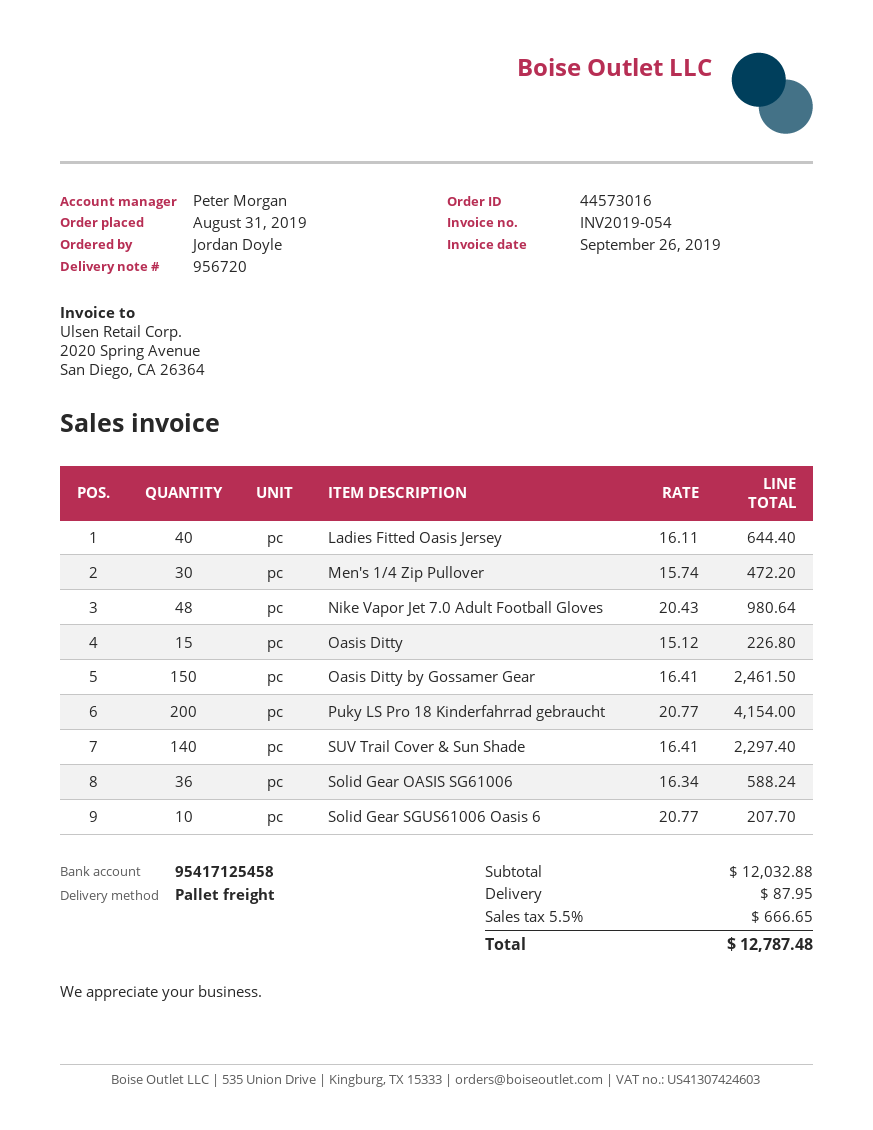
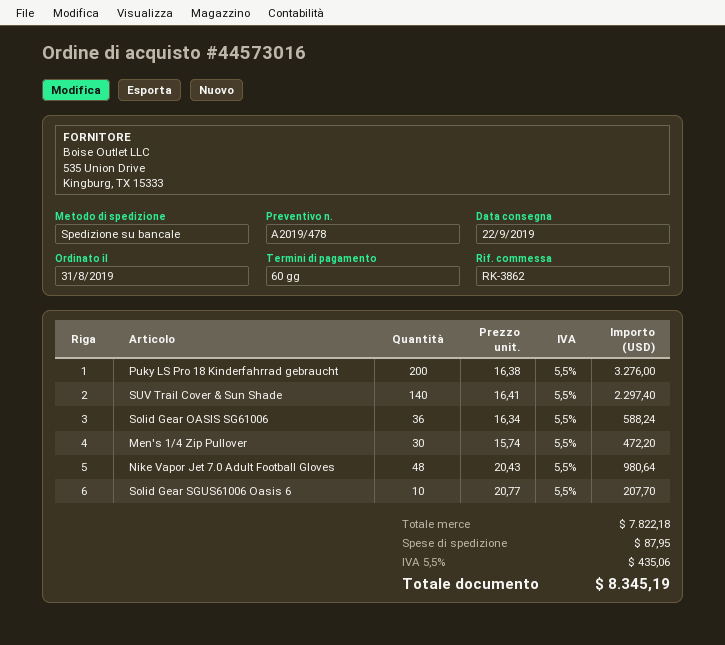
Ladies Fitted Oasis Jersey: 40 x 16.11 = 644.40 -> none
Oasis Ditty: 15 x 15.12 = 226.80 -> none
Oasis Ditty by Gossamer Gear: 150 x 16.41 = 2461.50 -> none
Puky LS Pro 18 Kinderfahrrad gebraucht: 200 x 20.77 = 4154.00 -> 200 x 16.38 = 3276.00
subtotal: 12032.88 -> 7822.18
tax: 5.5% = 666.65 -> 5.5% = 435.06
total: 12787.48 -> 8345.19

